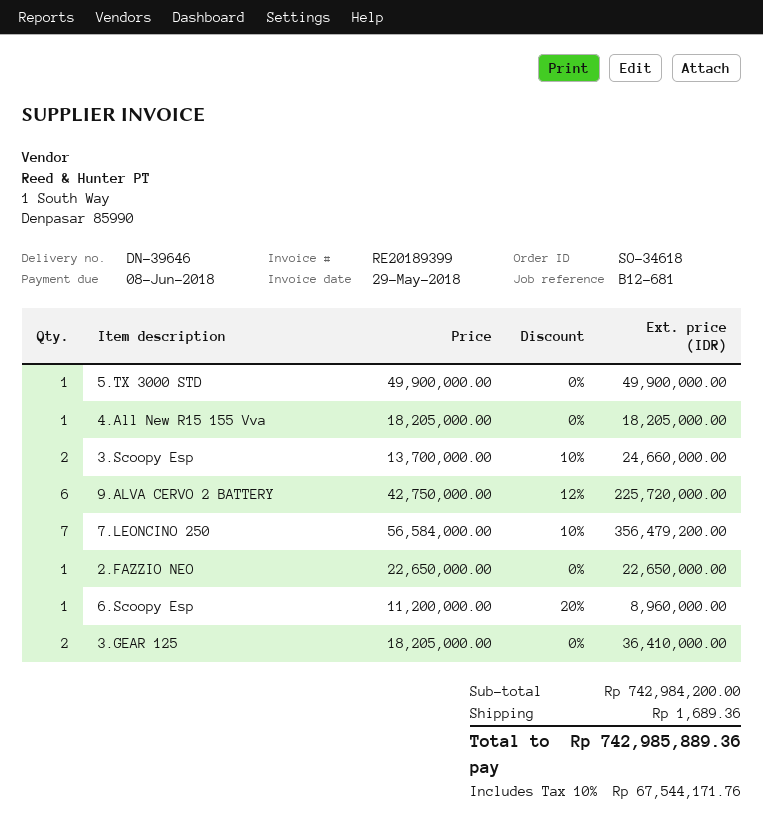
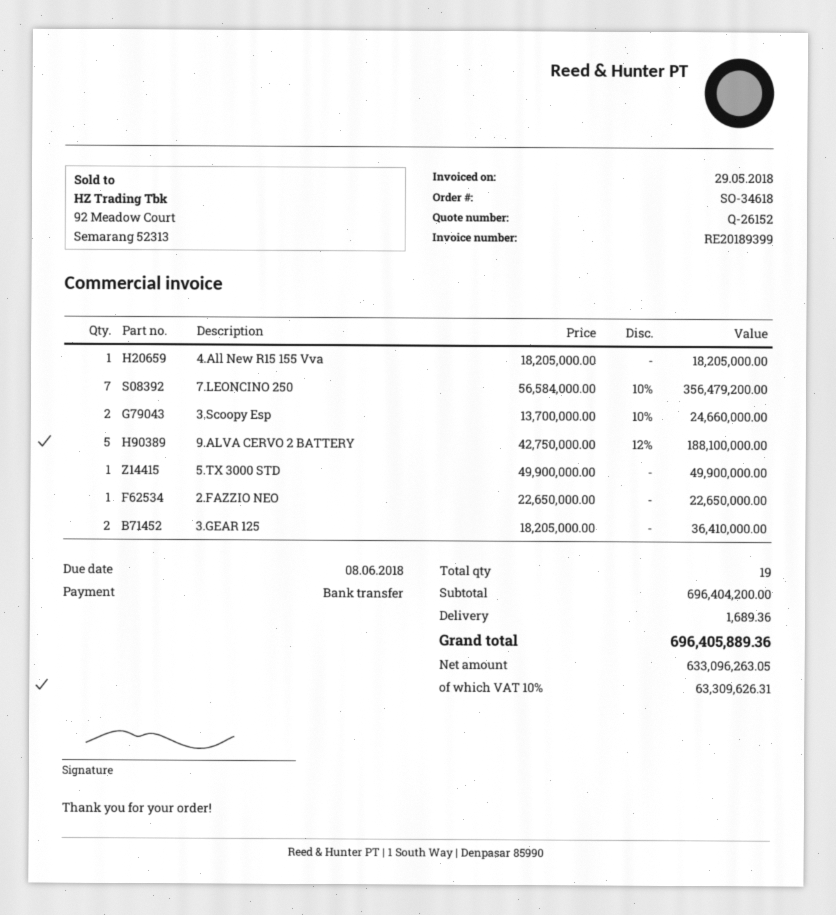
9.ALVA CERVO 2 BATTERY: 6 x 42750000.00 - 12% = 225720000.00 -> 5 x 42750000.00 - 12% = 188100000.00
6.Scoopy Esp: 1 x 11200000.00 - 20% = 8960000.00 -> none
subtotal: 742984200.00 -> 696404200.00
tax: 10% = 67544171.76 -> 10% = 63309626.31
total: 742985889.36 -> 696405889.36

